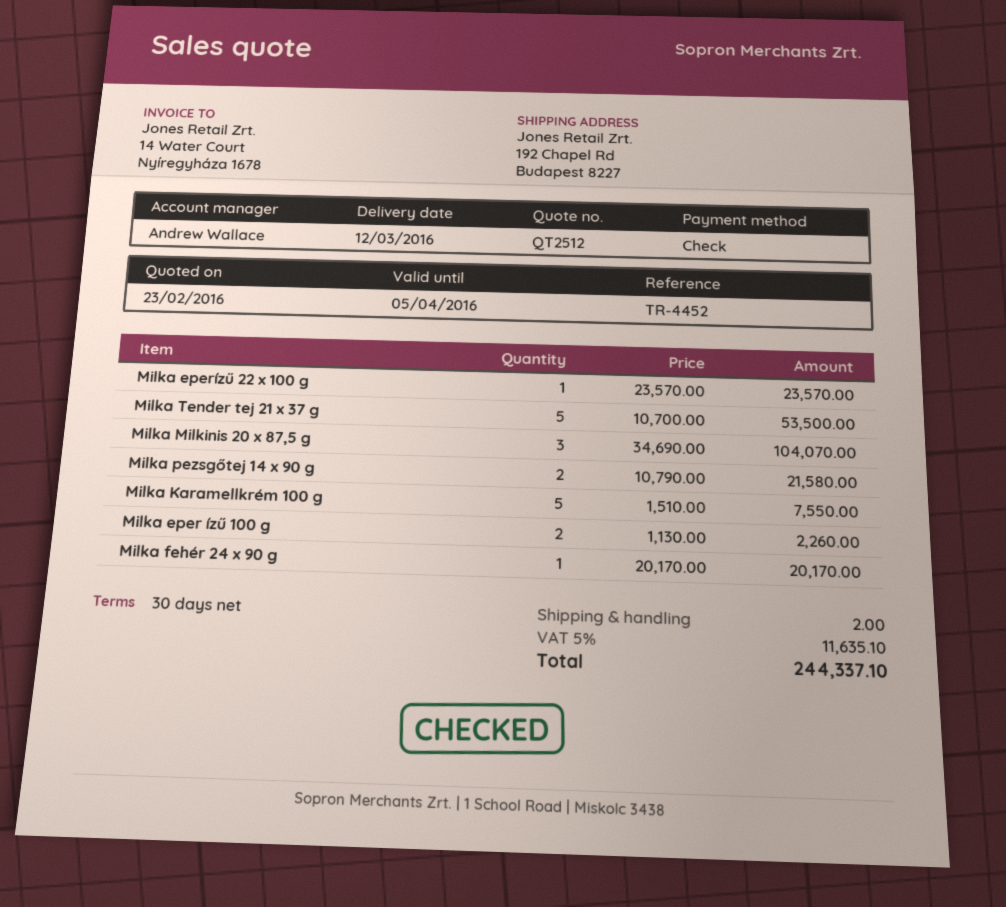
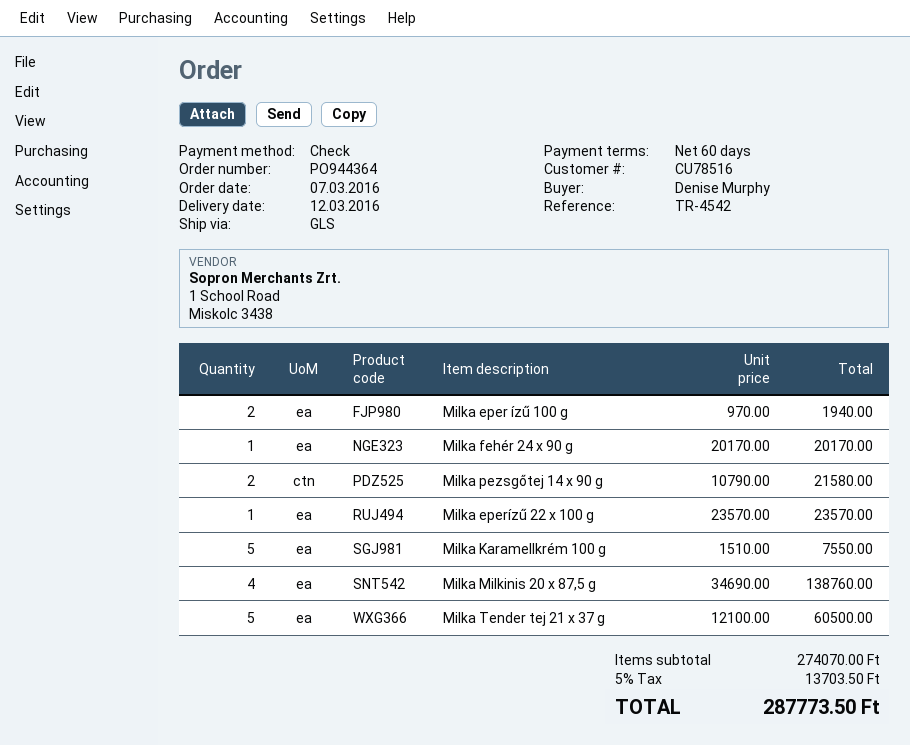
payment terms: 30 days -> 60 days
reference: TR-4452 -> TR-4542
Milka Tender tej 21 x 37 g: 5 x 10700.00 = 53500.00 -> 5 x 12100.00 = 60500.00
Milka Milkinis 20 x 87,5 g: 3 x 34690.00 = 104070.00 -> 4 x 34690.00 = 138760.00
Milka eper ízű 100 g: 2 x 1130.00 = 2260.00 -> 2 x 970.00 = 1940.00
shipping: 2.00 -> none
tax: 5% = 11635.10 -> 5% = 13703.50
total: 244337.10 -> 287773.50

